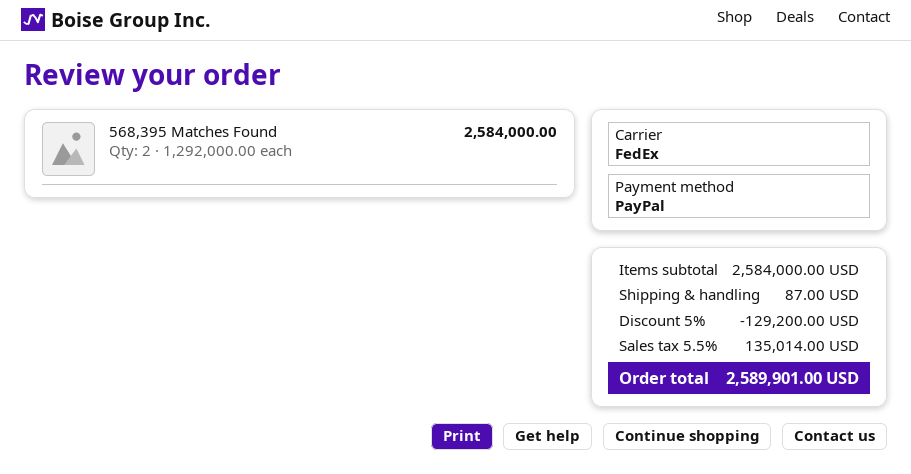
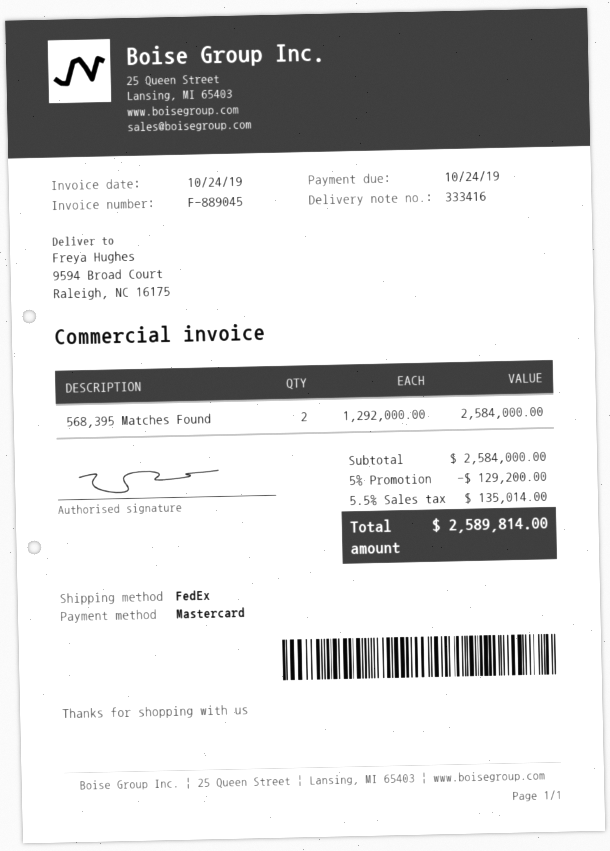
payment method: PayPal -> Mastercard
shipping: 87.00 -> none
total: 2589901.00 -> 2589814.00

